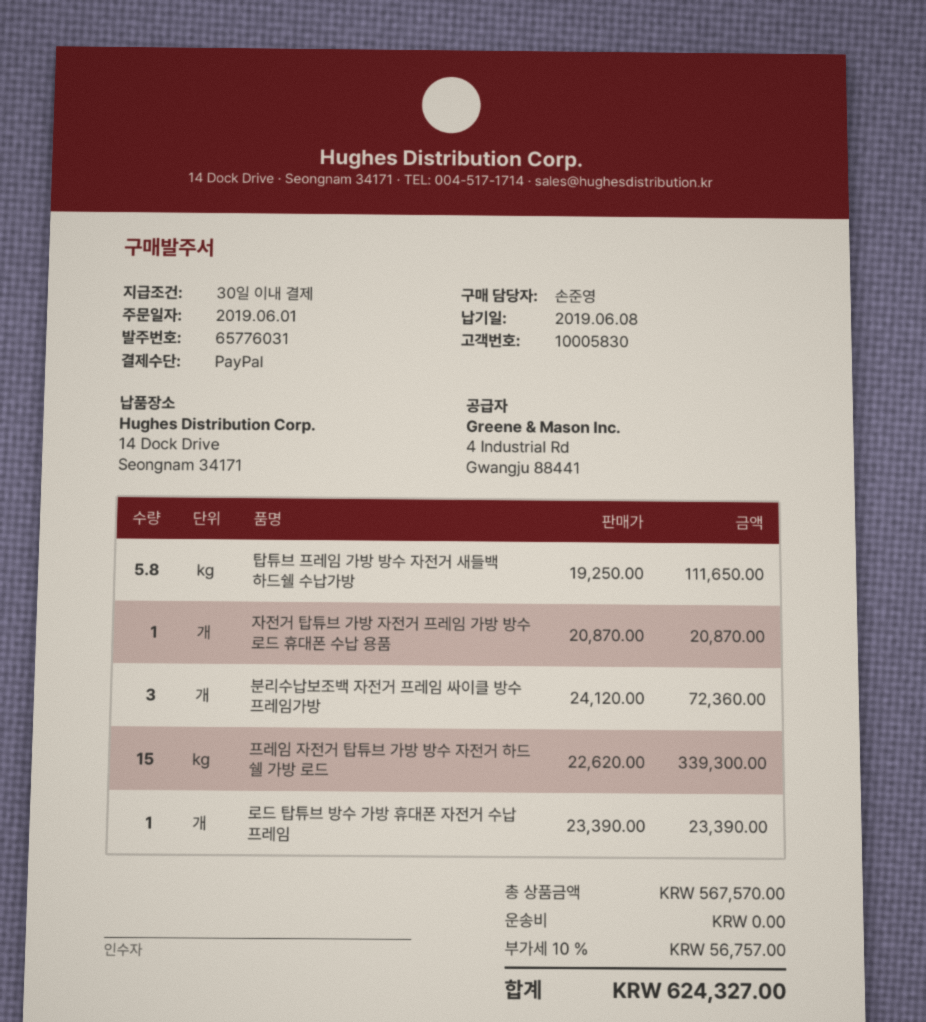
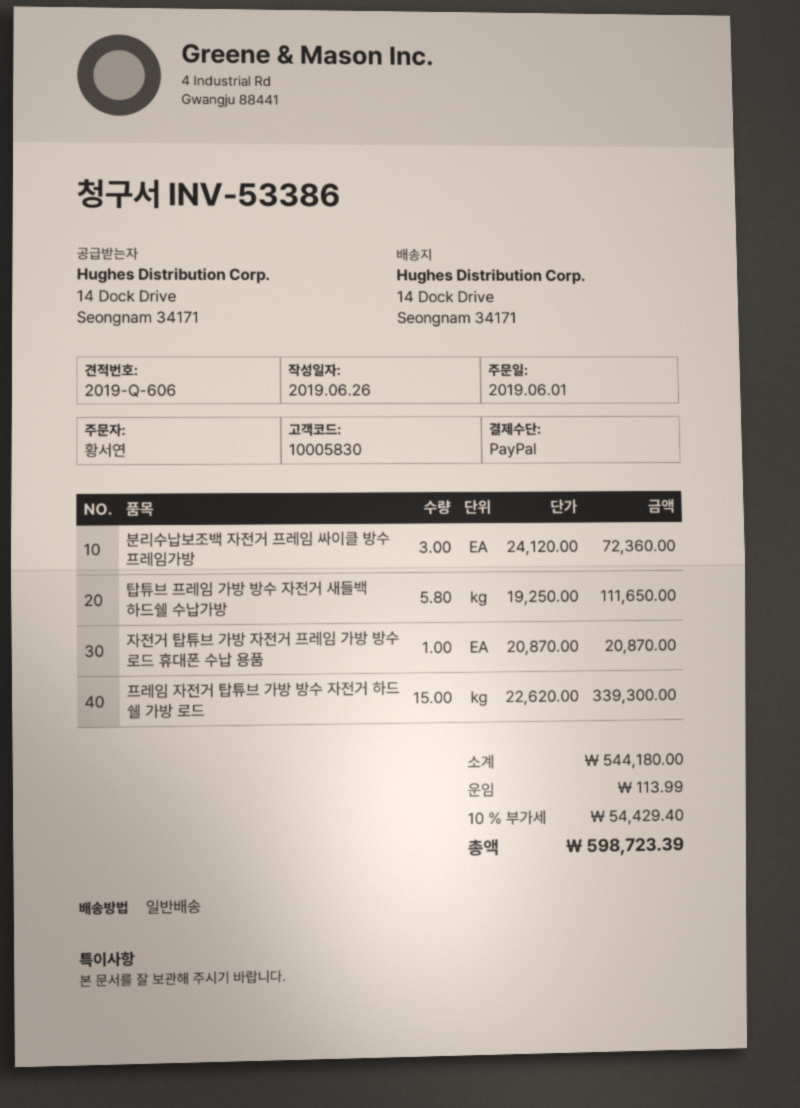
ordered by: 손준영 -> 황서연
로드 탑튜브 방수 가방 휴대폰 자전거 수납 프레임: 1 x 23390.00 = 23390.00 -> none
subtotal: 567570.00 -> 544180.00
shipping: 0.00 -> 113.99
tax: 10% = 56757.00 -> 10% = 54429.40
total: 624327.00 -> 598723.39

